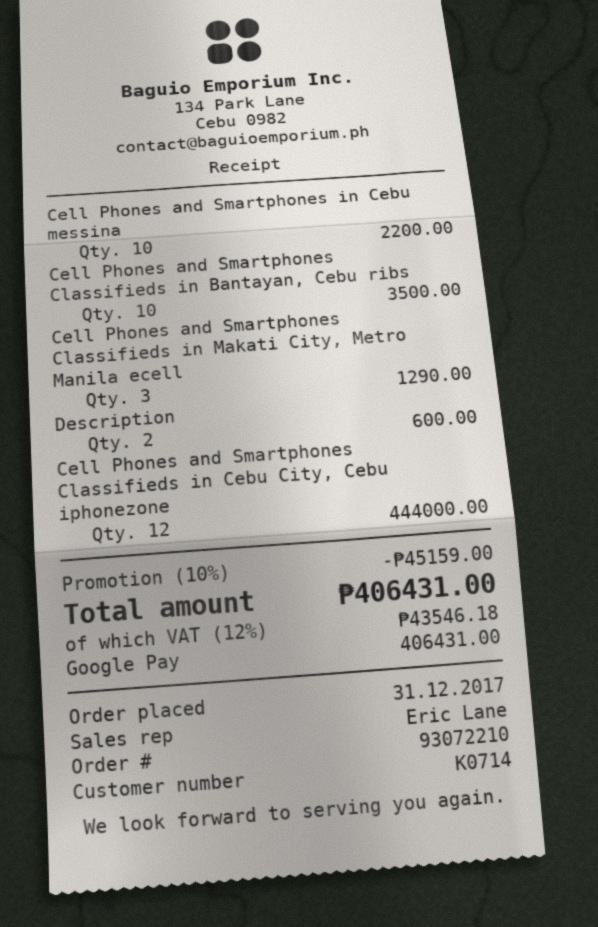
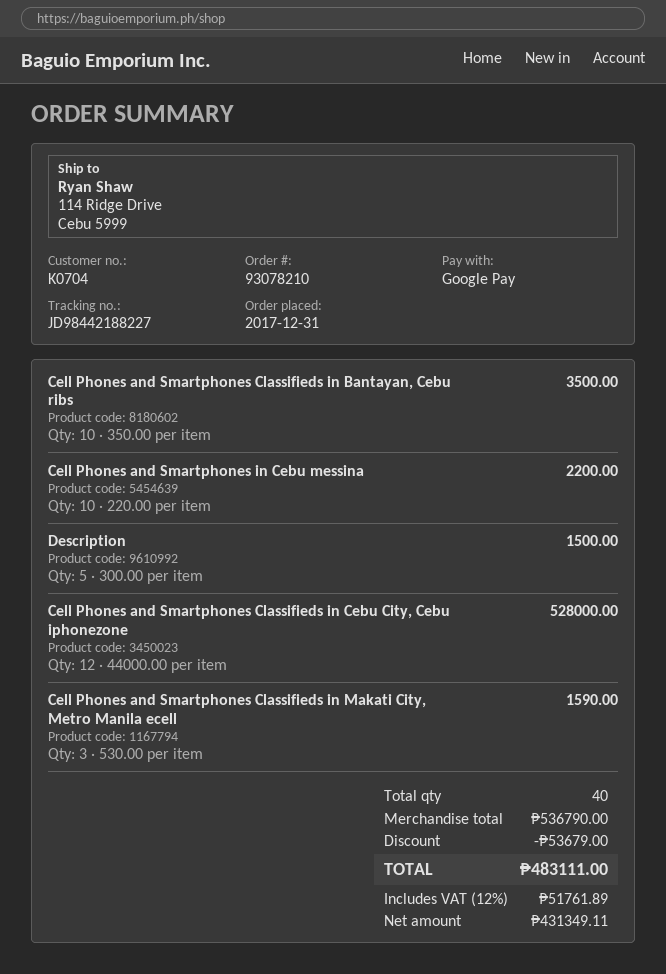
order number: 93072210 -> 93078210
customer number: K0714 -> K0704
Cell Phones and Smartphones Classifieds in Makati City, Metro Manila ecell: 3 for 1290.00 -> 3 for 1590.00
Description: 2 for 600.00 -> 5 for 1500.00
Cell Phones and Smartphones Classifieds in Cebu City, Cebu iphonezone: 12 for 444000.00 -> 12 for 528000.00
discount: 45159.00 -> 53679.00
tax: 12% = 43546.18 -> 12% = 51761.89
total: 406431.00 -> 483111.00

